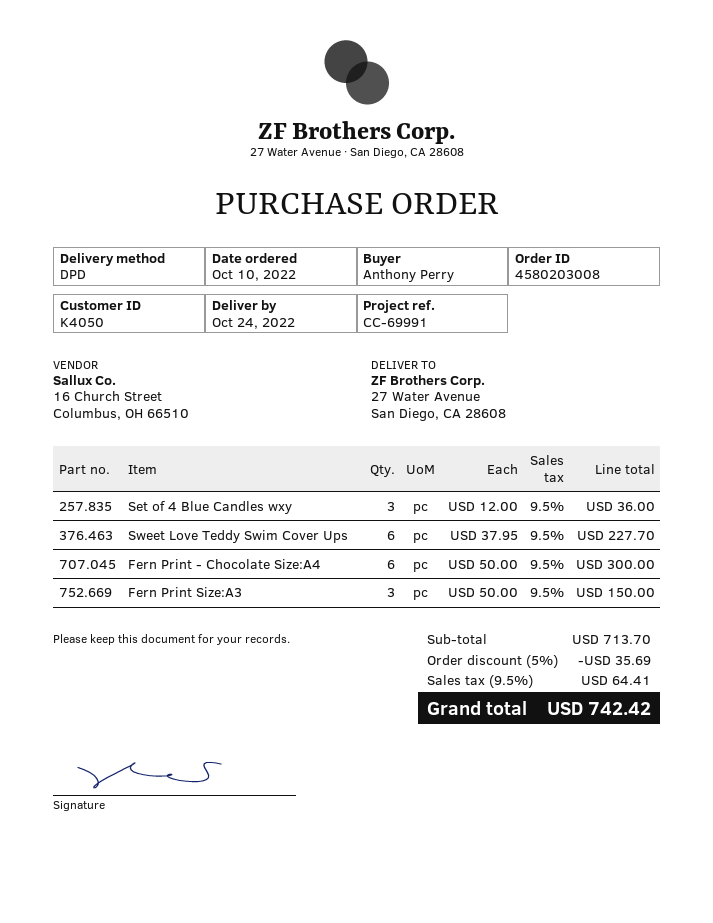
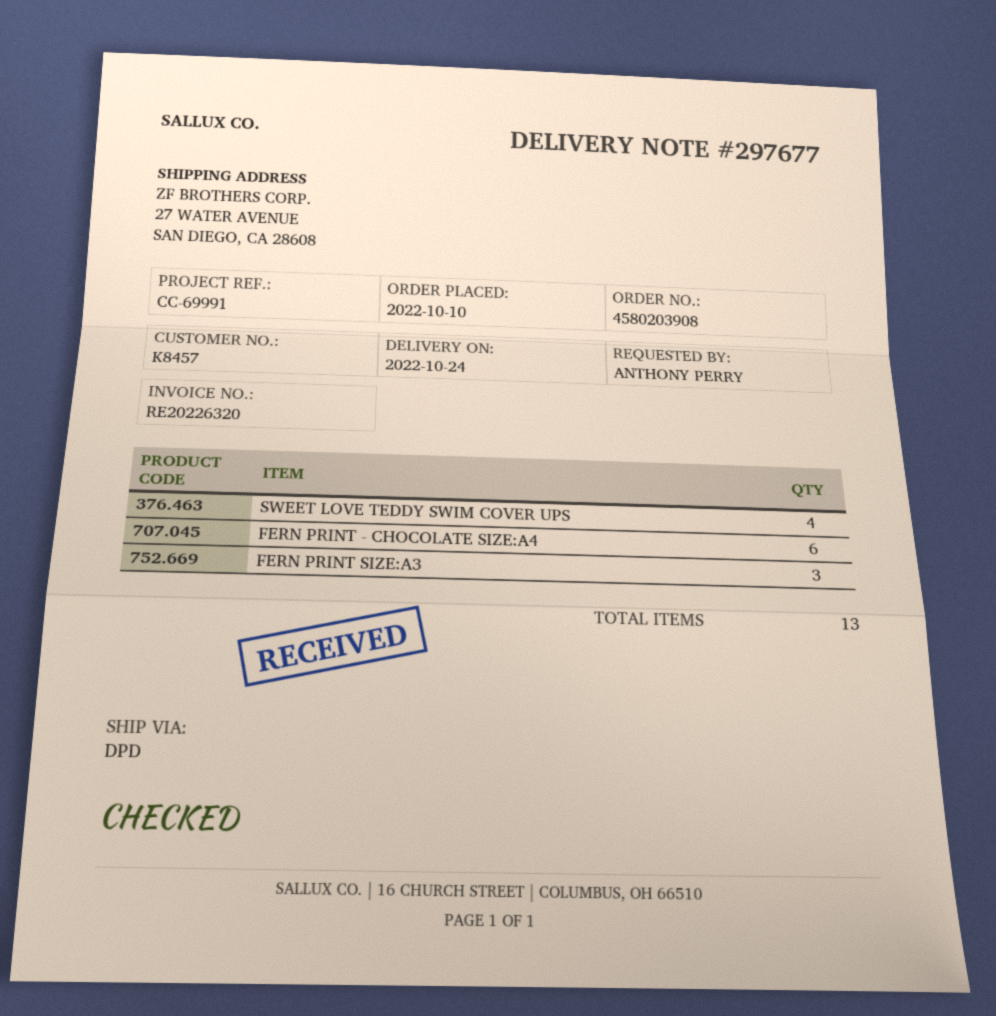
order number: 4580203008 -> 4580203908
customer number: K4050 -> K8457
Set of 4 Blue Candles wxy: 3 -> none
Sweet Love Teddy Swim Cover Ups: 6 -> 4

